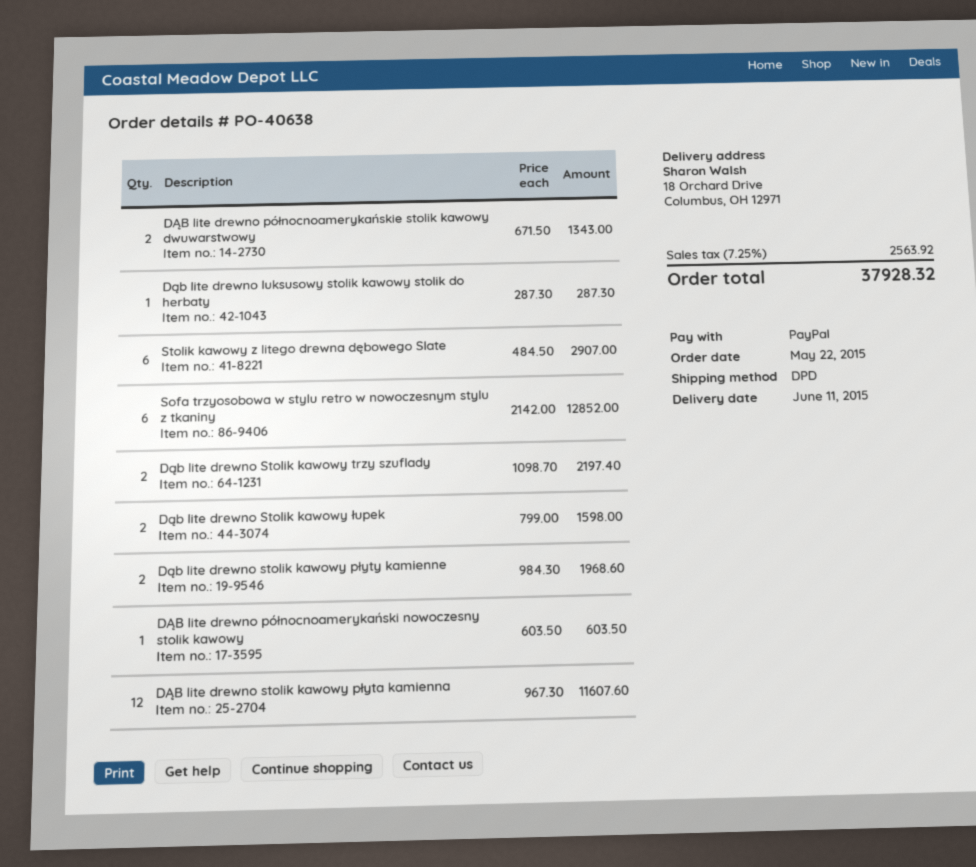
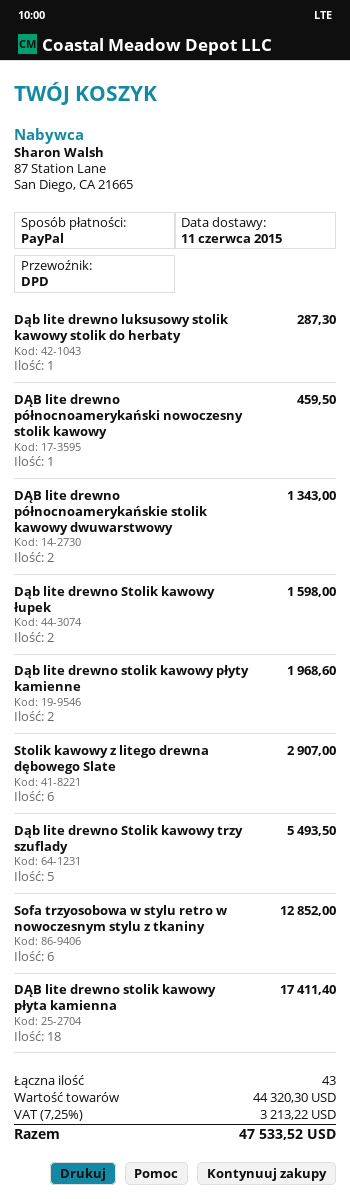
Dąb lite drewno Stolik kawowy trzy szuflady: 2 for 2197.40 -> 5 for 5493.50
DĄB lite drewno północnoamerykański nowoczesny stolik kawowy: 1 for 603.50 -> 1 for 459.50
DĄB lite drewno stolik kawowy płyta kamienna: 12 for 11607.60 -> 18 for 17411.40
tax: 7.25% = 2563.92 -> 7.25% = 3213.22
total: 37928.32 -> 47533.52

